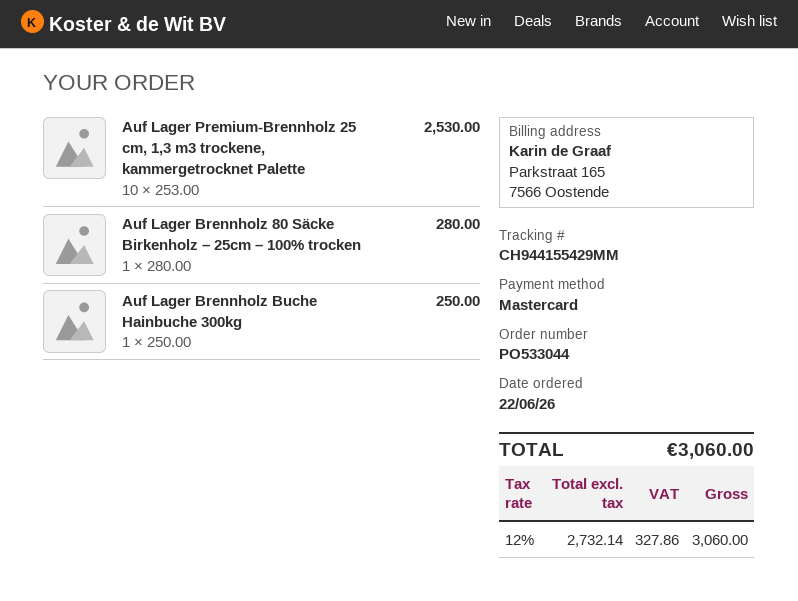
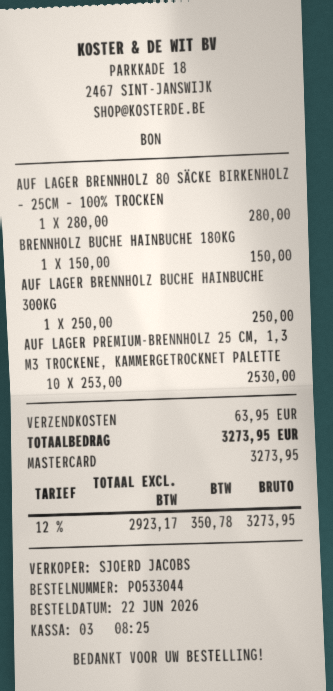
BRENNHOLZ BUCHE HAINBUCHE 180KG: none -> 1 x 150.00 = 150.00
shipping: none -> 63.95
net: 2732.14 -> 2923.17
tax: 12% = 327.86 -> 12% = 350.78
total: 3060.00 -> 3273.95

